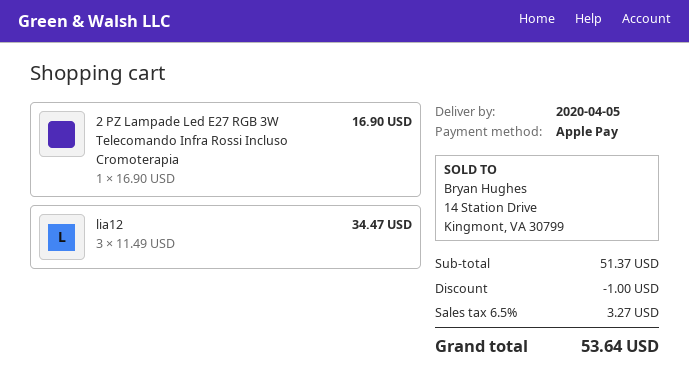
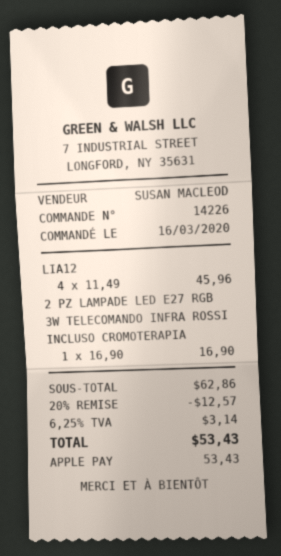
lia12: 3 x 11.49 = 34.47 -> 4 x 11.49 = 45.96
subtotal: 51.37 -> 62.86
discount: 1.00 -> 12.57
tax: 6.5% = 3.27 -> 6.25% = 3.14
total: 53.64 -> 53.43

